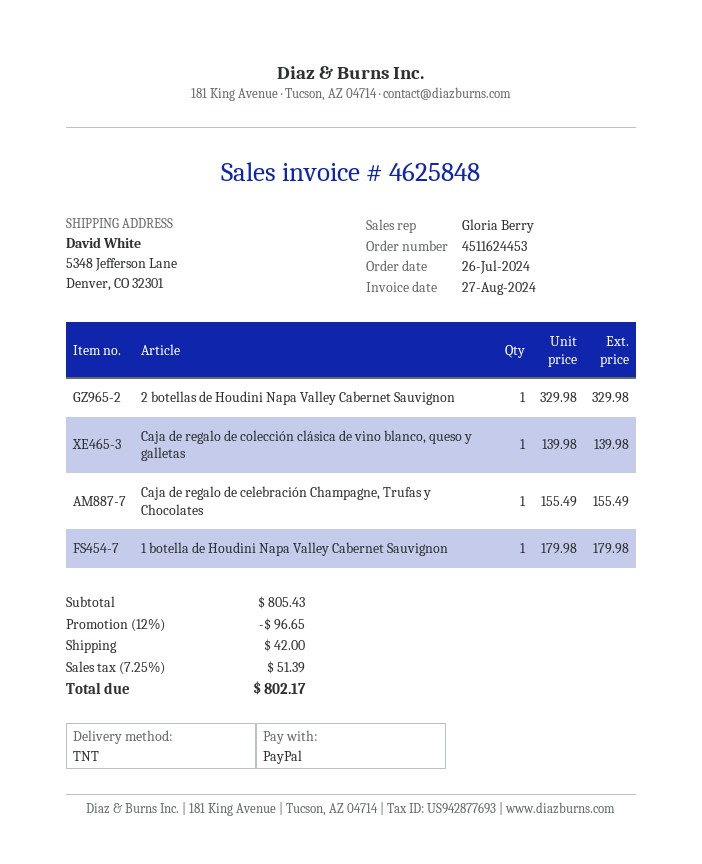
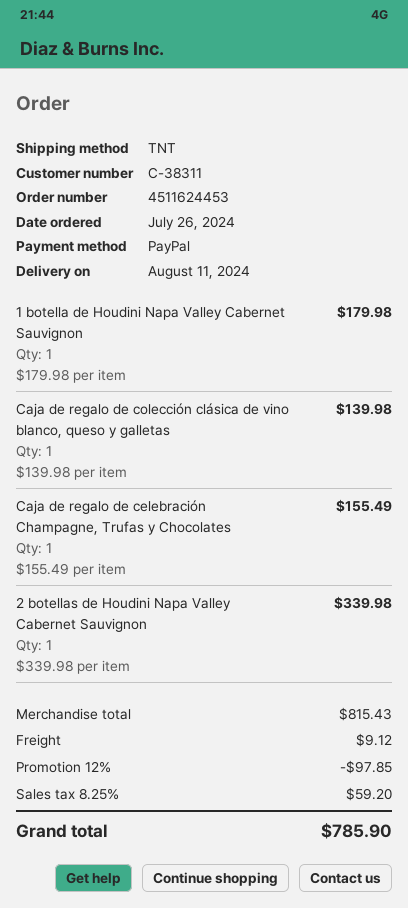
2 botellas de Houdini Napa Valley Cabernet Sauvignon: 1 x 329.98 = 329.98 -> 1 x 339.98 = 339.98
subtotal: 805.43 -> 815.43
discount: 12% = 96.65 -> 12% = 97.85
shipping: 42.00 -> 9.12
tax: 7.25% = 51.39 -> 8.25% = 59.20
total: 802.17 -> 785.90

